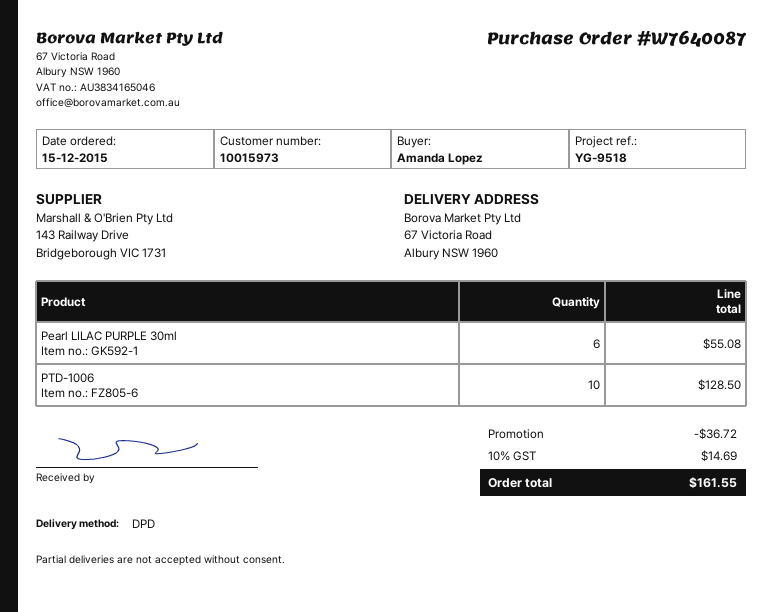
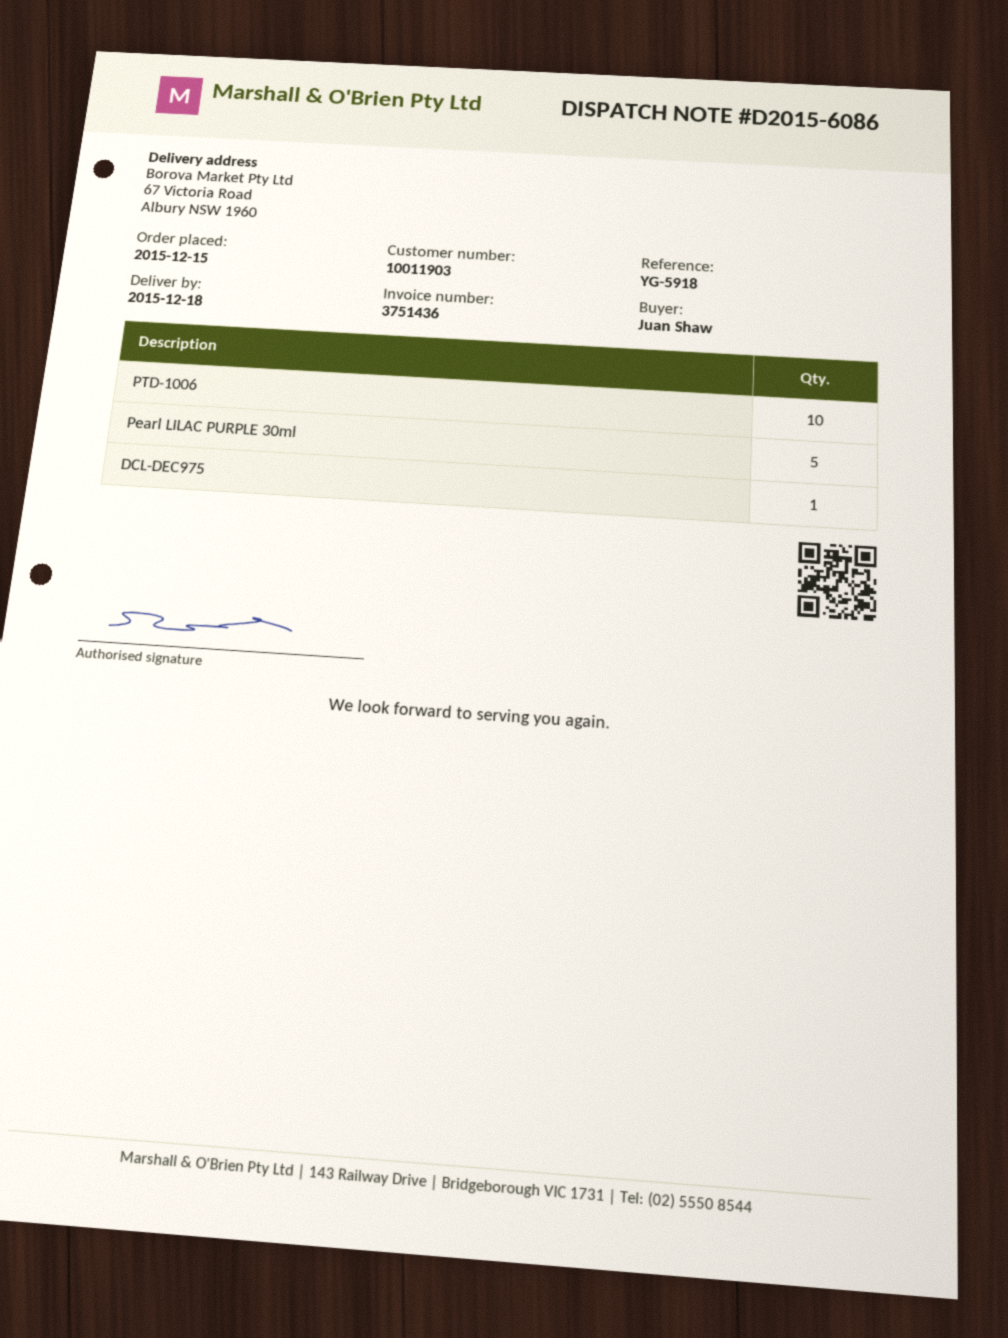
customer number: 10015973 -> 10011903
reference: YG-9518 -> YG-5918
ordered by: Amanda Lopez -> Juan Shaw
Pearl LILAC PURPLE 30ml: 6 -> 5
DCL-DEC975: none -> 1

